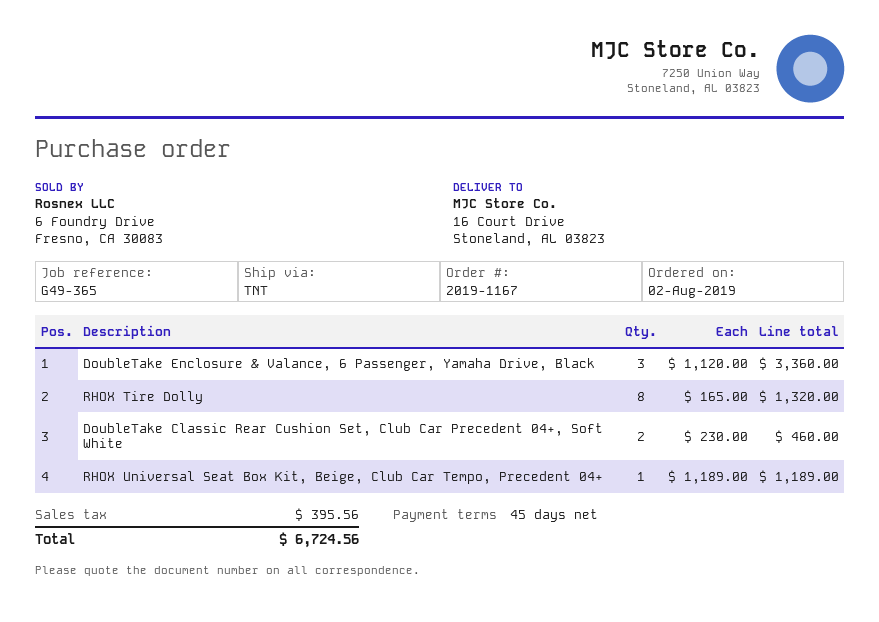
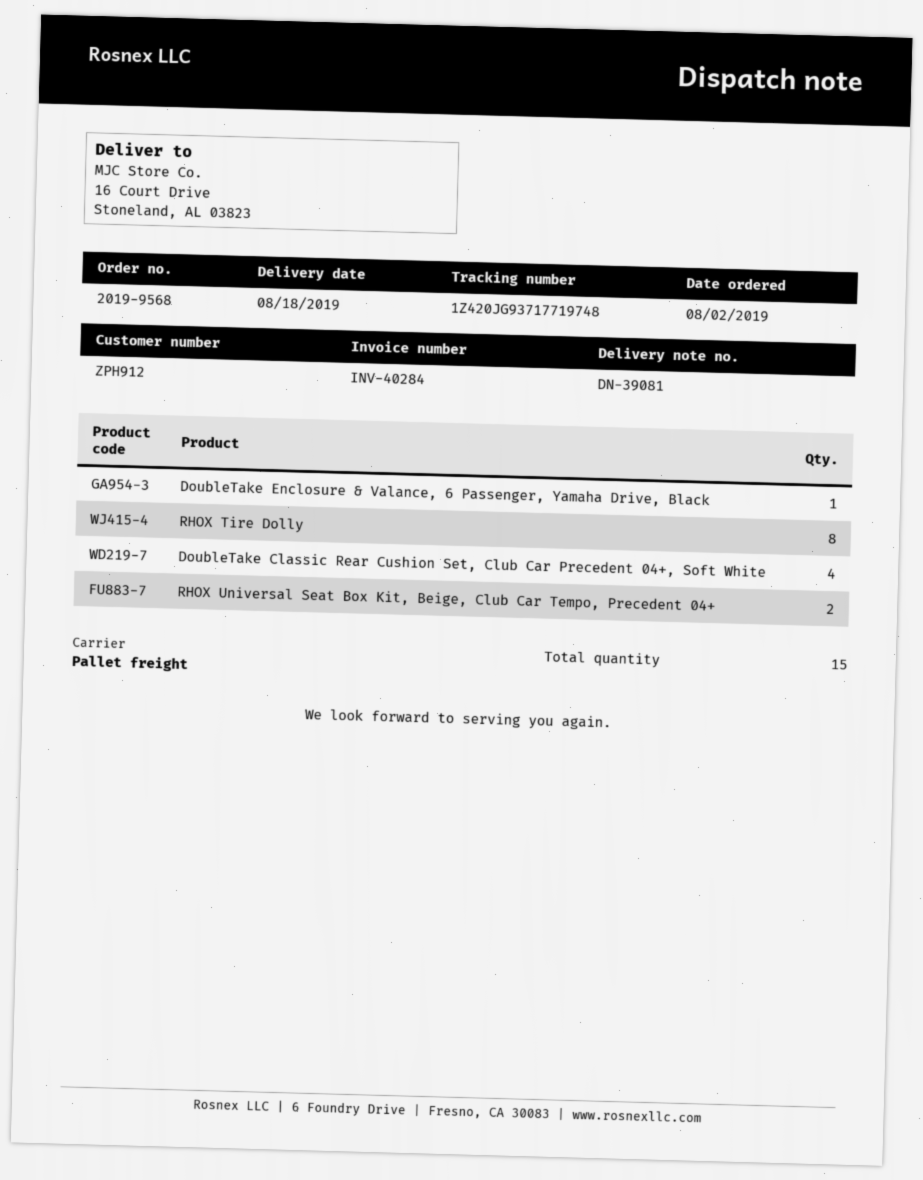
order number: 2019-1167 -> 2019-9568
shipping method: TNT -> pallet freight
DoubleTake Enclosure & Valance, 6 Passenger, Yamaha Drive, Black: 3 -> 1
DoubleTake Classic Rear Cushion Set, Club Car Precedent 04+, Soft White: 2 -> 4
RHOX Universal Seat Box Kit, Beige, Club Car Tempo, Precedent 04+: 1 -> 2

